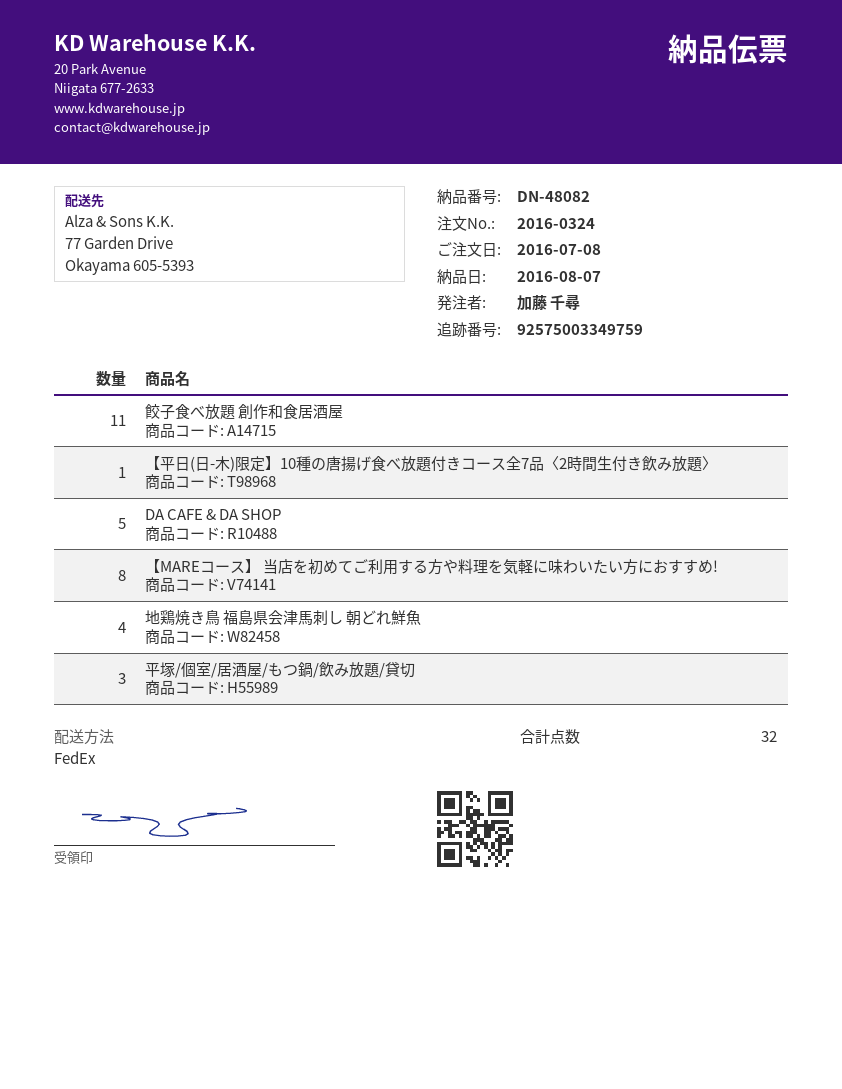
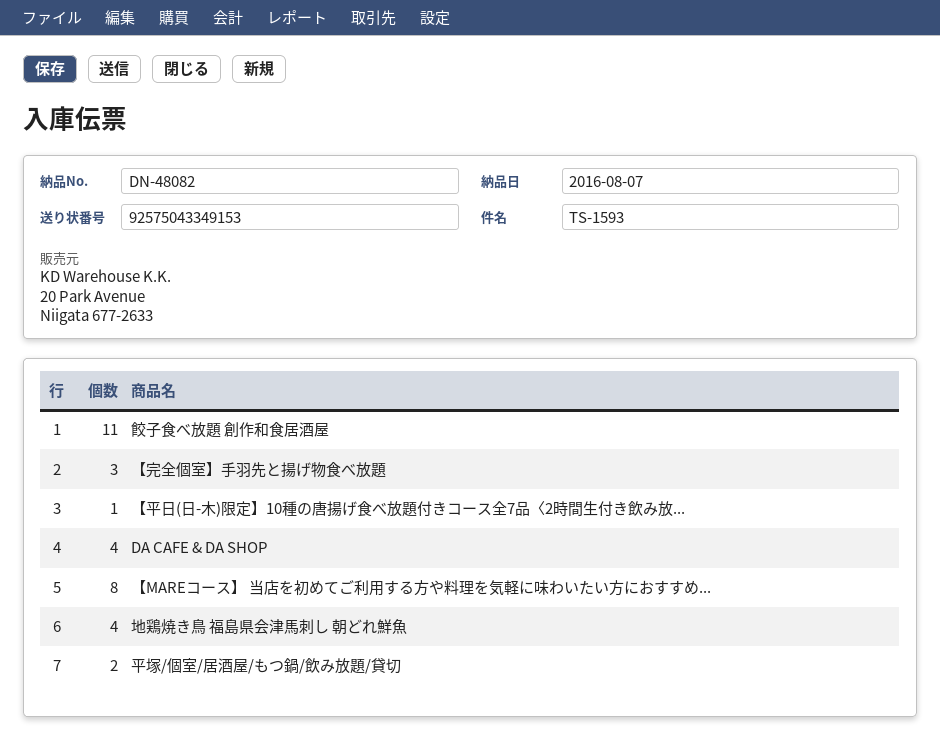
tracking number: 92575003349759 -> 92575043349153
DA CAFE & DA SHOP: 5 -> 4
平塚/個室/居酒屋/もつ鍋/飲み放題/貸切: 3 -> 2
【完全個室】手羽先と揚げ物食べ放題: none -> 3

